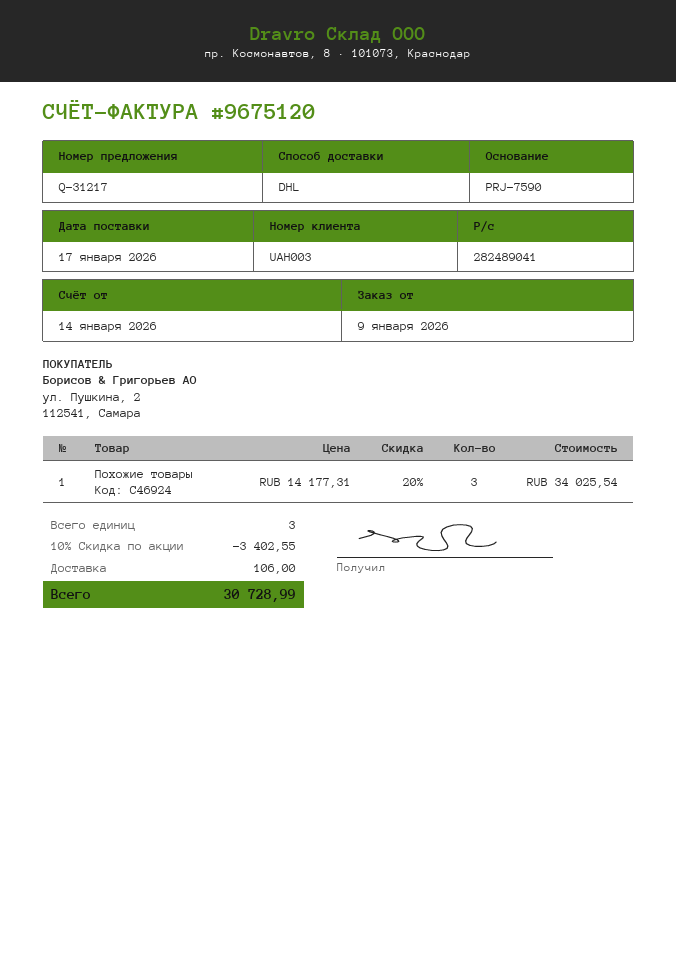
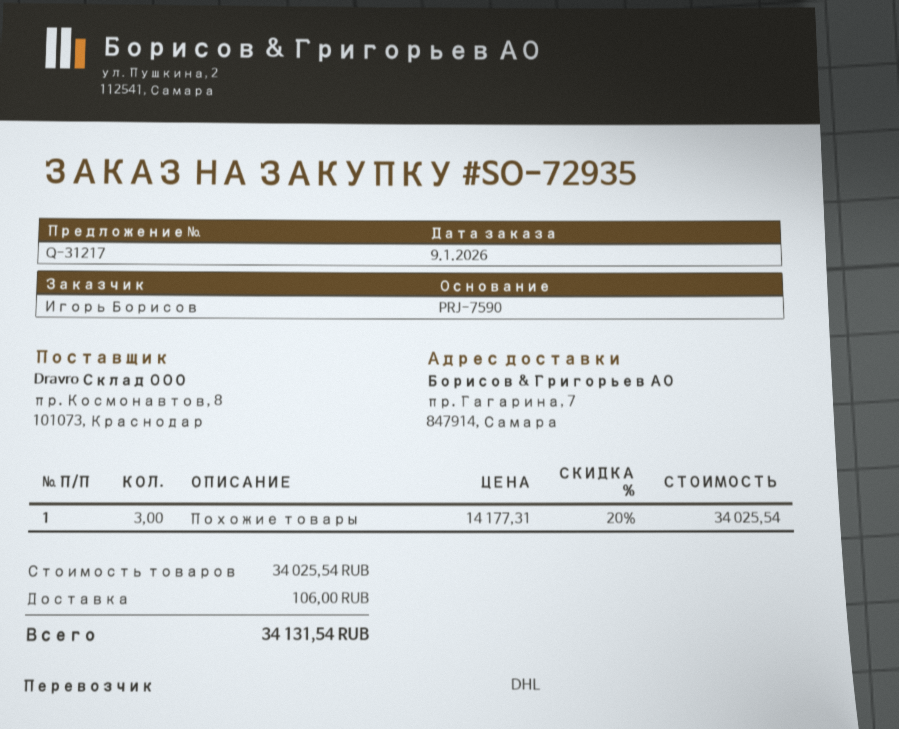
discount: 10% = 3402.55 -> none
total: 30728.99 -> 34131.54

